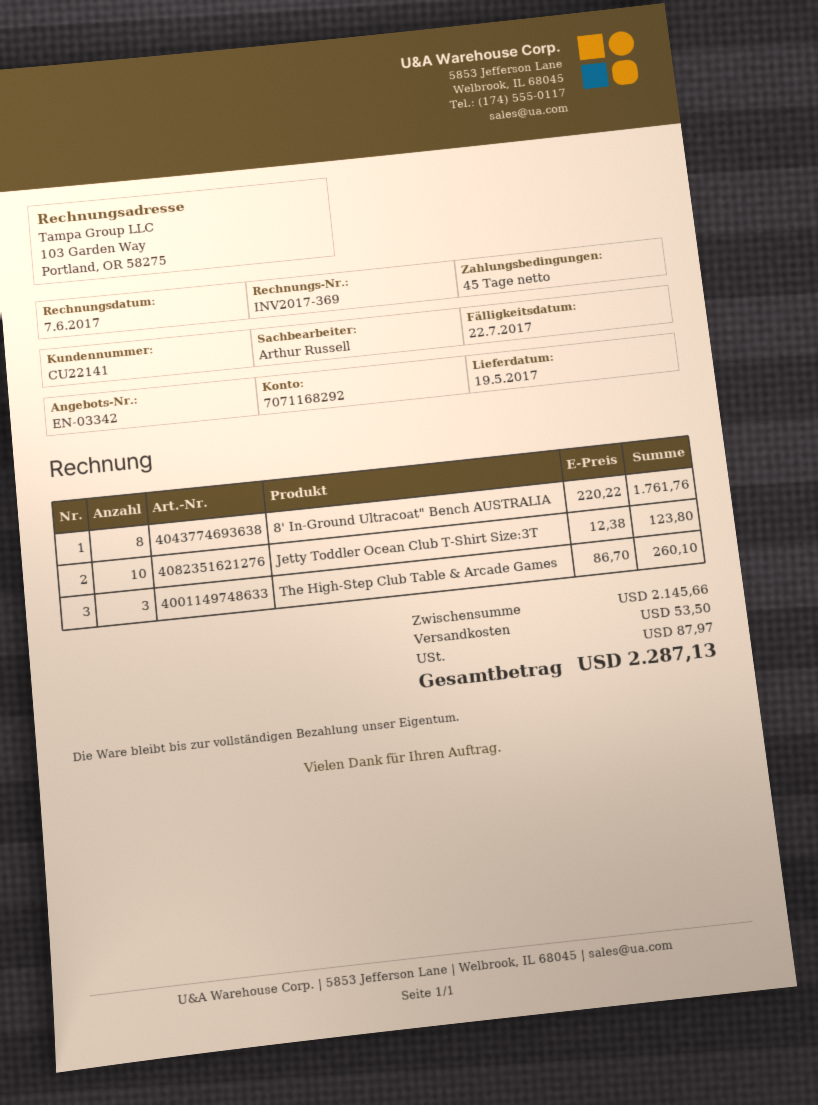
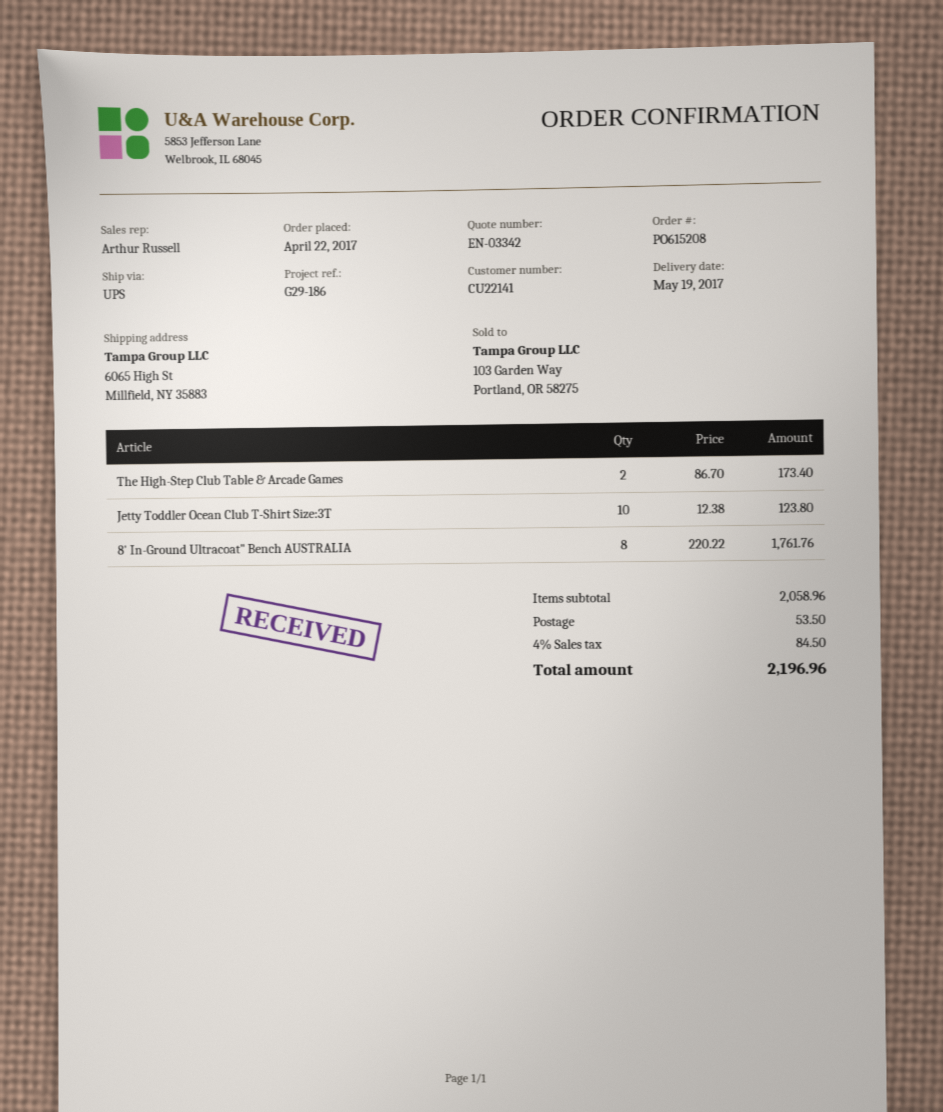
The High-Step Club Table & Arcade Games: 3 x 86.70 = 260.10 -> 2 x 86.70 = 173.40
subtotal: 2145.66 -> 2058.96
tax: 87.97 -> 84.50
total: 2287.13 -> 2196.96

